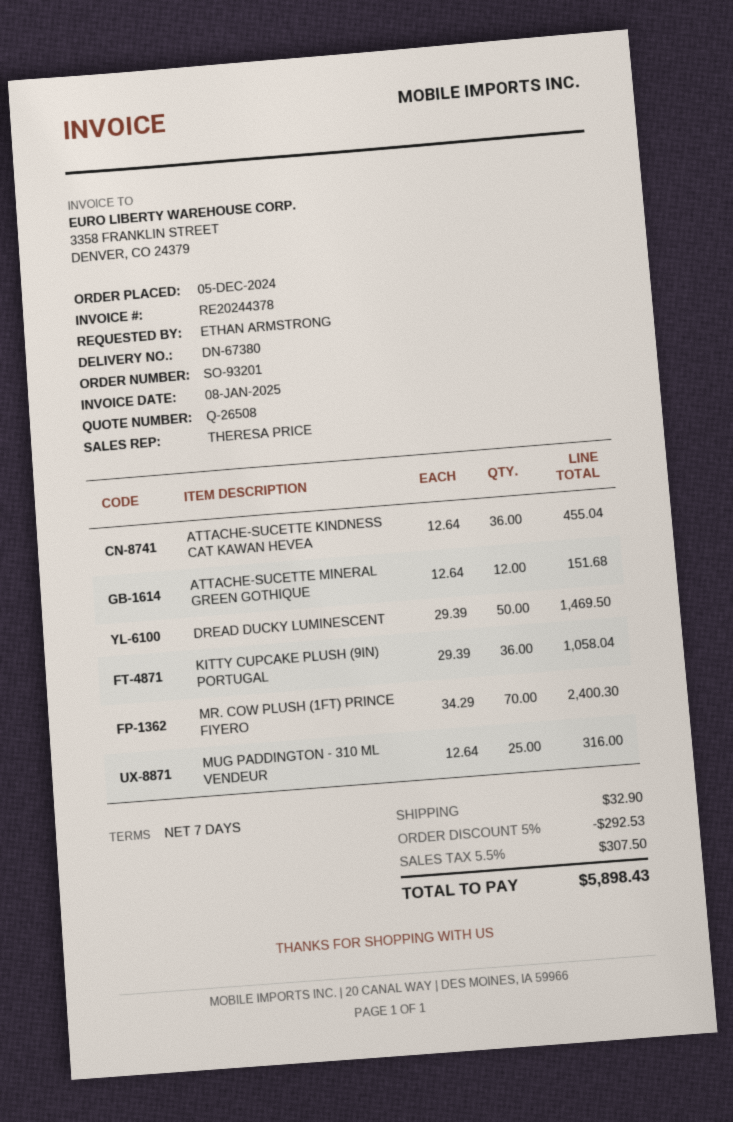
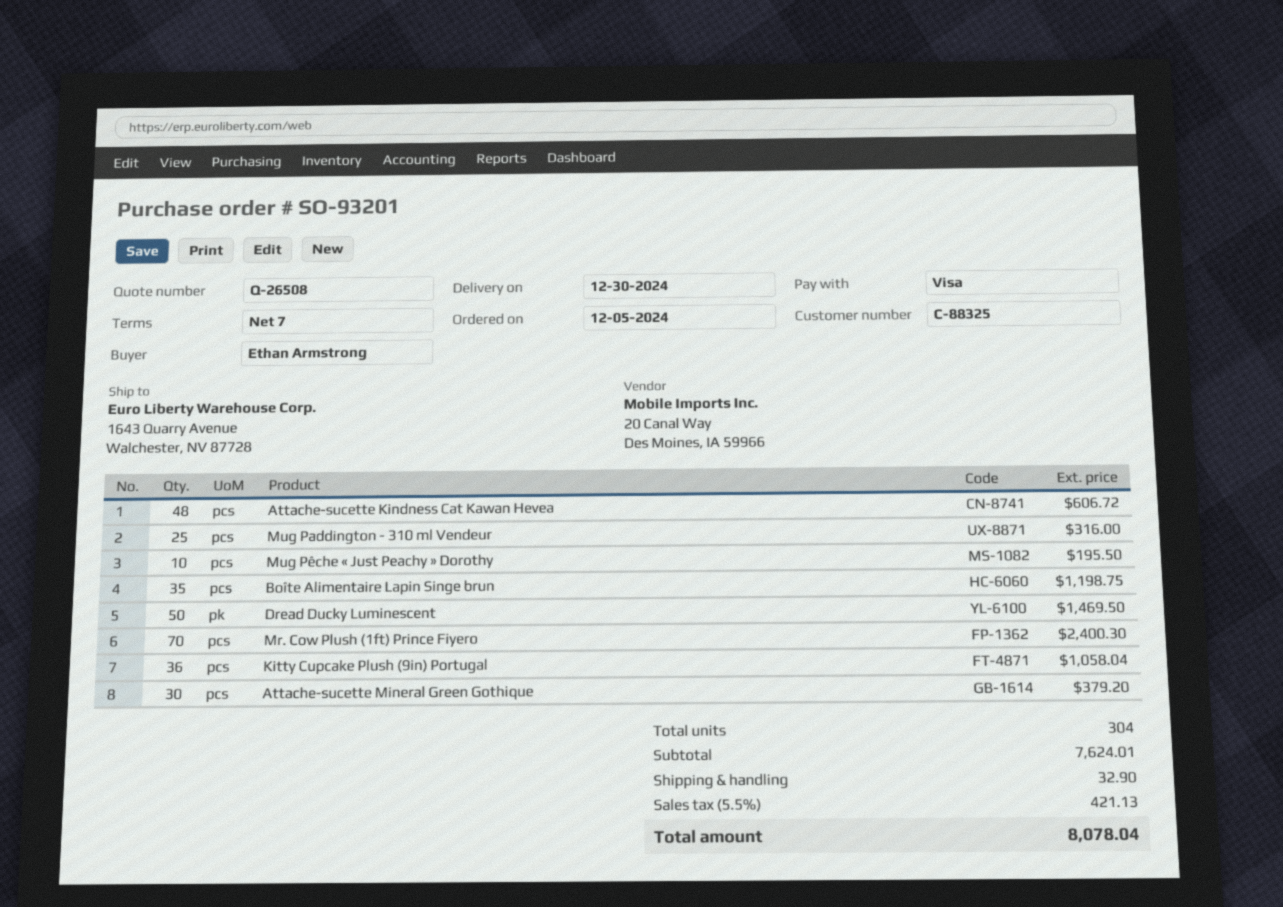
ATTACHE-SUCETTE KINDNESS CAT KAWAN HEVEA: 36 for 455.04 -> 48 for 606.72
ATTACHE-SUCETTE MINERAL GREEN GOTHIQUE: 12 for 151.68 -> 30 for 379.20
Mug Pêche « Just Peachy » Dorothy: none -> 10 for 195.50
Boîte Alimentaire Lapin Singe brun: none -> 35 for 1198.75
discount: 5% = 292.53 -> none
tax: 5.5% = 307.50 -> 5.5% = 421.13
total: 5898.43 -> 8078.04

